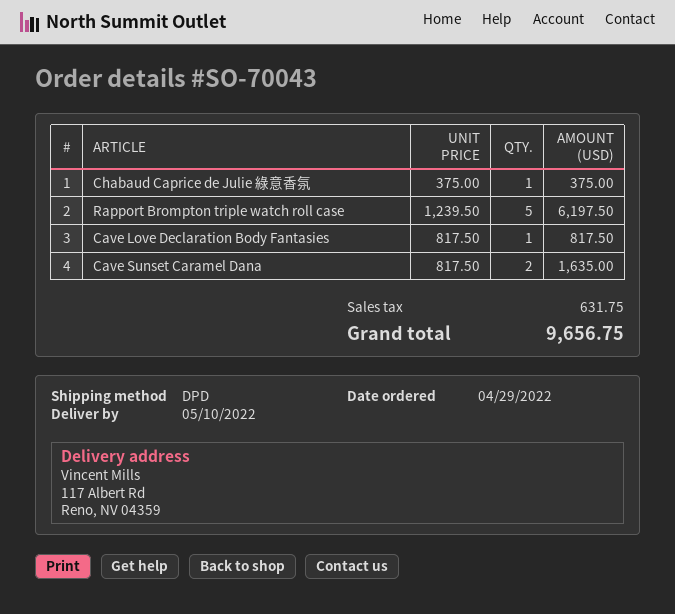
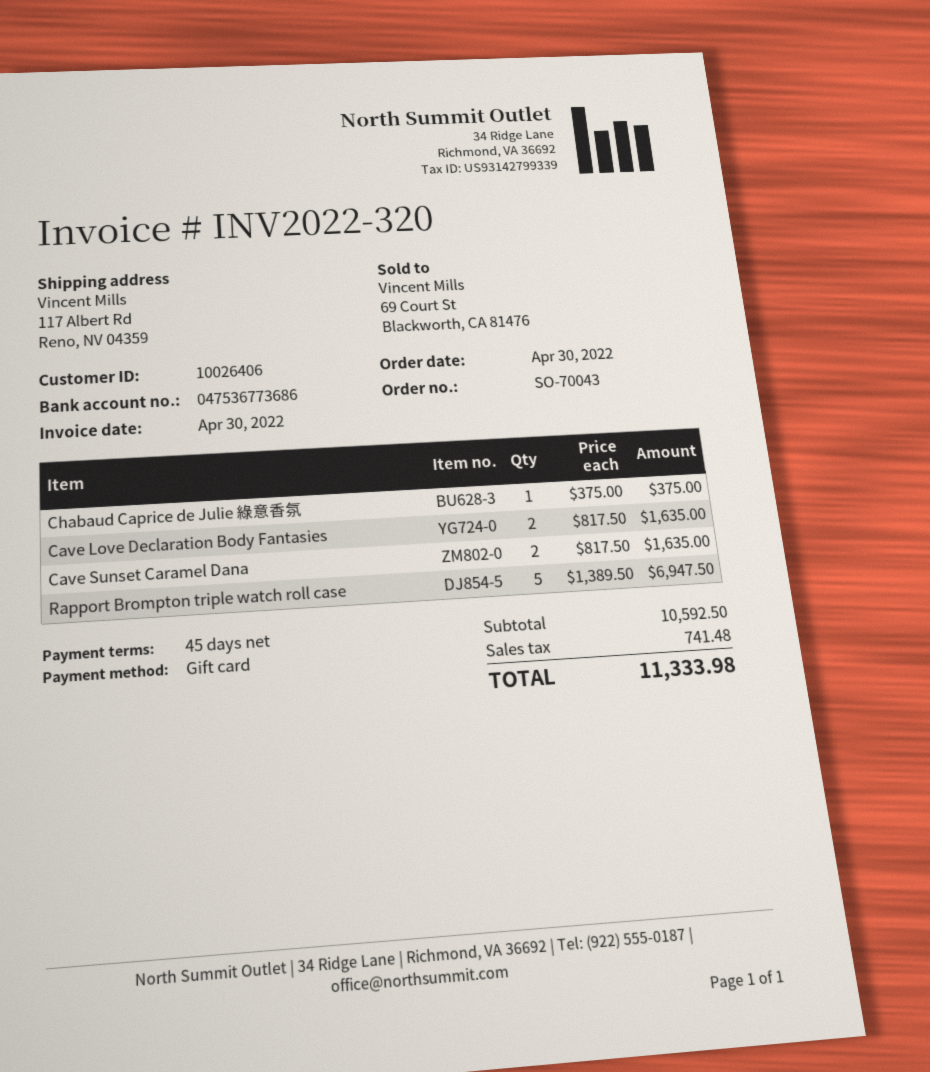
order date: 2022-04-29 -> 2022-04-30
Rapport Brompton triple watch roll case: 5 x 1239.50 = 6197.50 -> 5 x 1389.50 = 6947.50
Cave Love Declaration Body Fantasies: 1 x 817.50 = 817.50 -> 2 x 817.50 = 1635.00
tax: 631.75 -> 741.48
total: 9656.75 -> 11333.98

